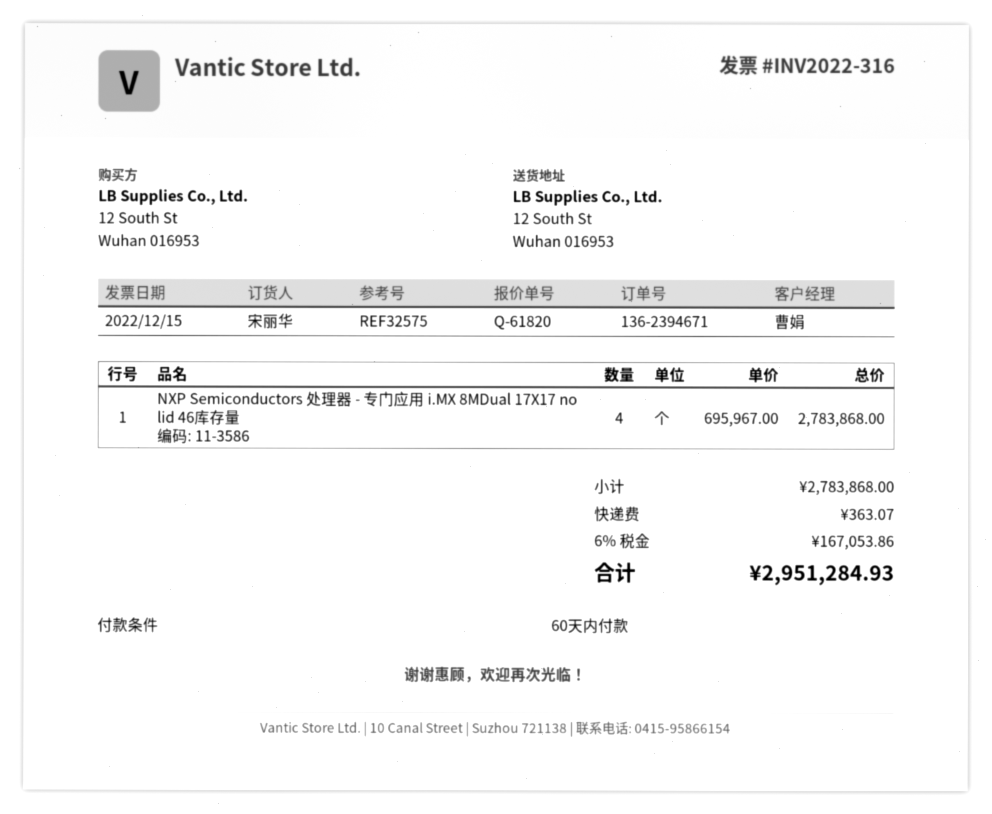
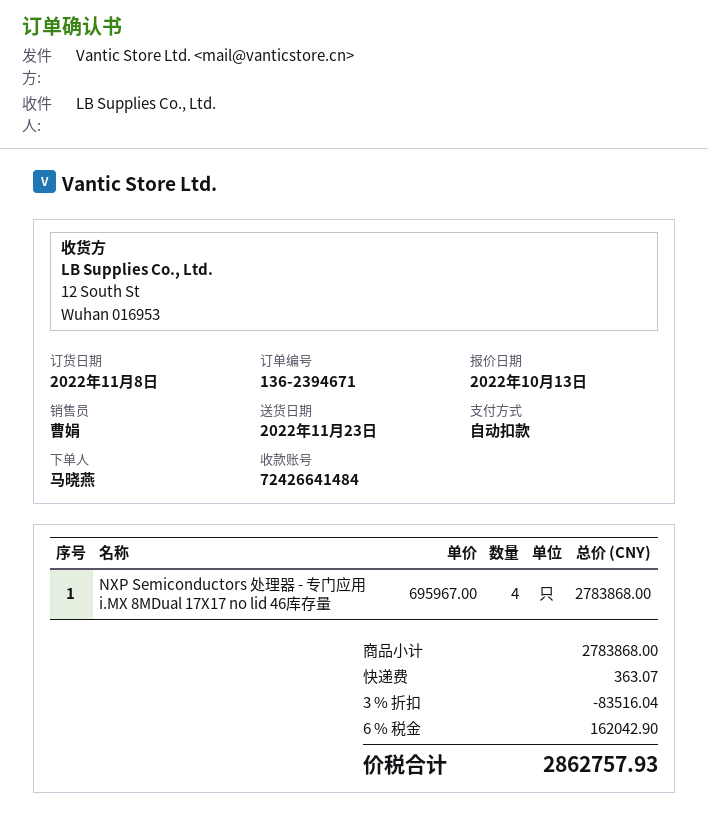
ordered by: 宋丽华 -> 马晓燕
discount: none -> 3% = 83516.04
tax: 6% = 167053.86 -> 6% = 162042.90
total: 2951284.93 -> 2862757.93

